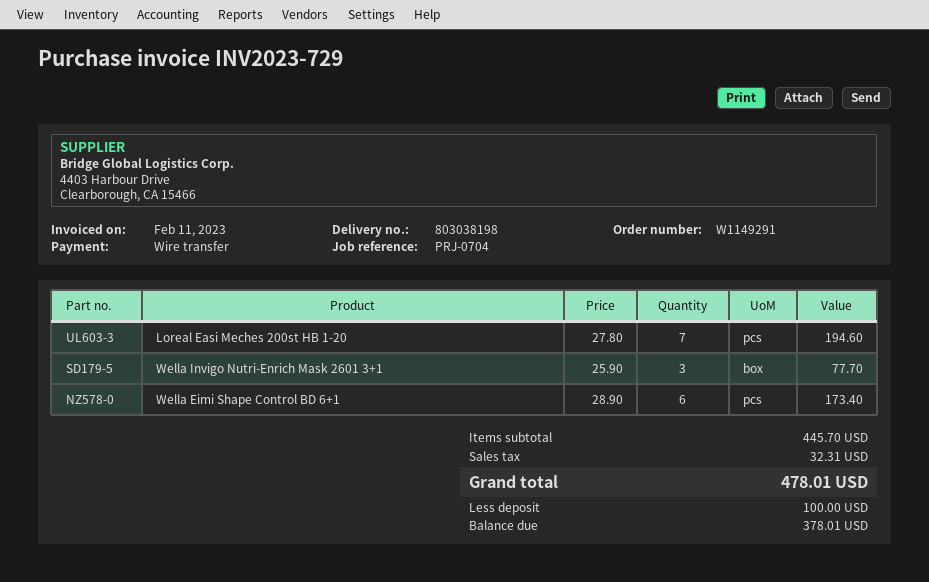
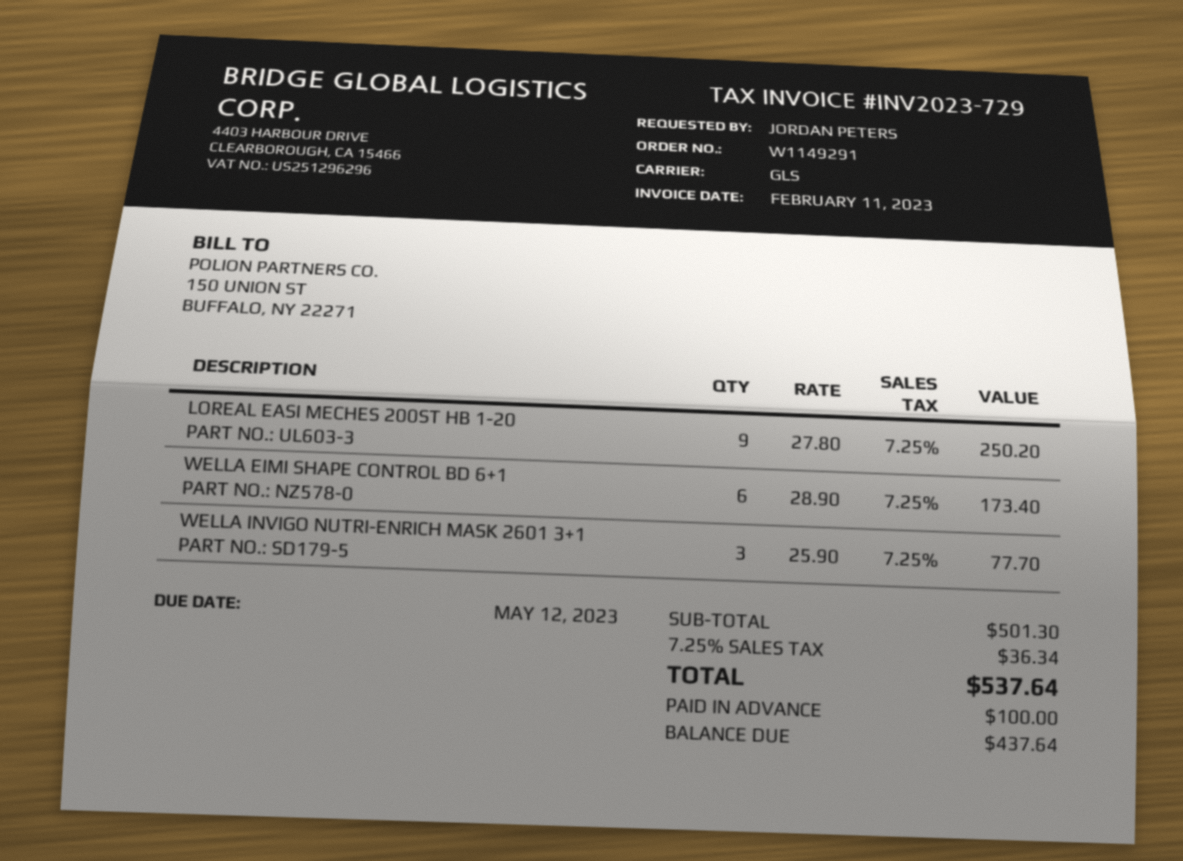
Loreal Easi Meches 200st HB 1-20: 7 x 27.80 = 194.60 -> 9 x 27.80 = 250.20
subtotal: 445.70 -> 501.30
tax: 32.31 -> 36.34
total: 478.01 -> 537.64
balance: 378.01 -> 437.64

